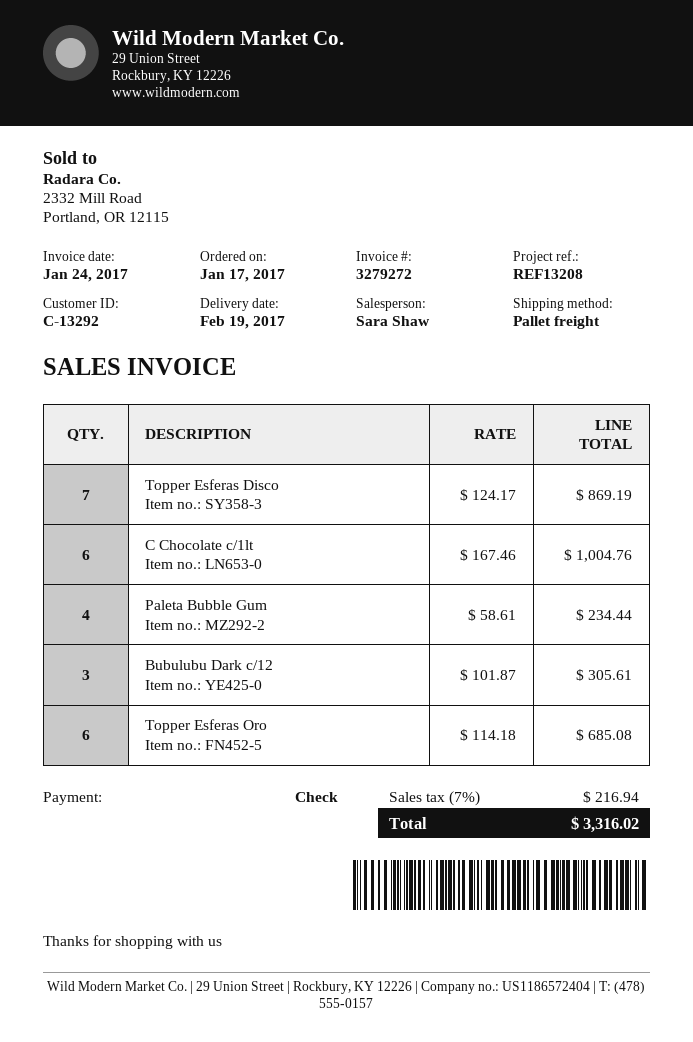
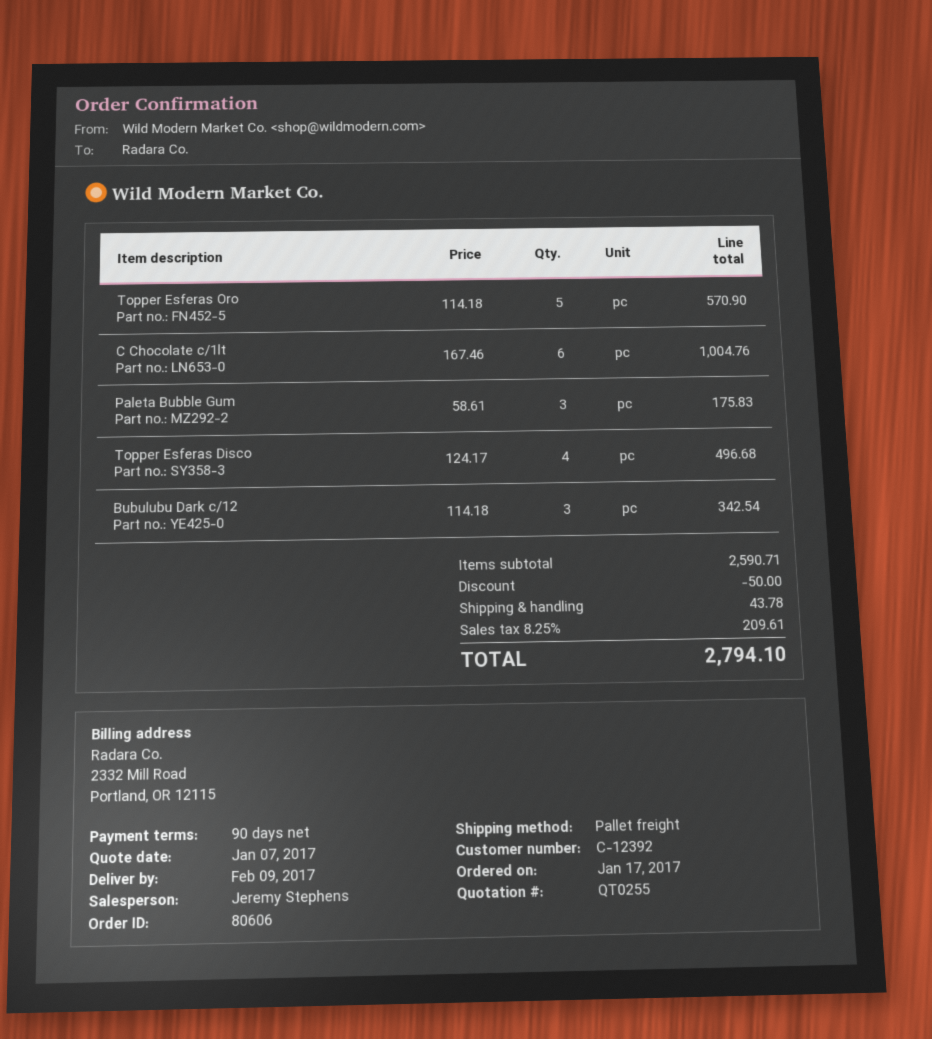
delivery date: 2017-02-19 -> 2017-02-09
customer number: C-13292 -> C-12392
sales rep: Sara Shaw -> Jeremy Stephens
Topper Esferas Disco: 7 x 124.17 = 869.19 -> 4 x 124.17 = 496.68
Paleta Bubble Gum: 4 x 58.61 = 234.44 -> 3 x 58.61 = 175.83
Bubulubu Dark c/12: 3 x 101.87 = 305.61 -> 3 x 114.18 = 342.54
Topper Esferas Oro: 6 x 114.18 = 685.08 -> 5 x 114.18 = 570.90
discount: none -> 50.00
shipping: none -> 43.78
tax: 7% = 216.94 -> 8.25% = 209.61
total: 3316.02 -> 2794.10

